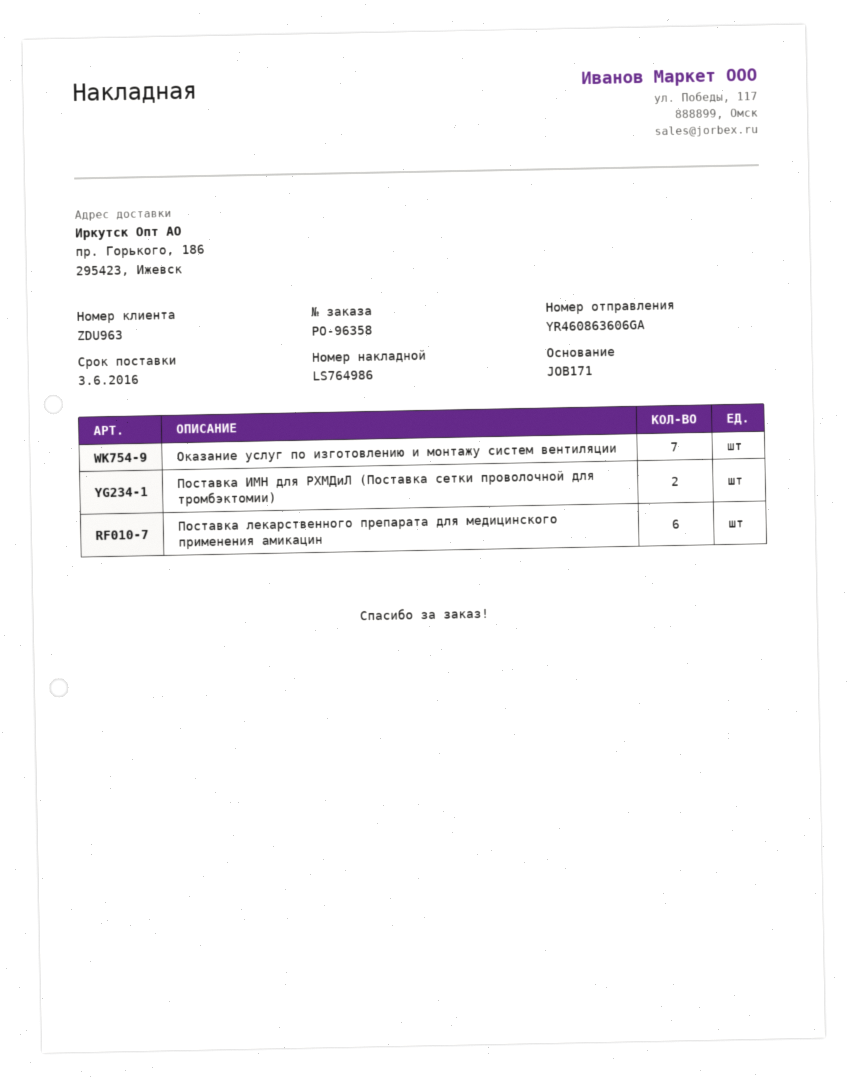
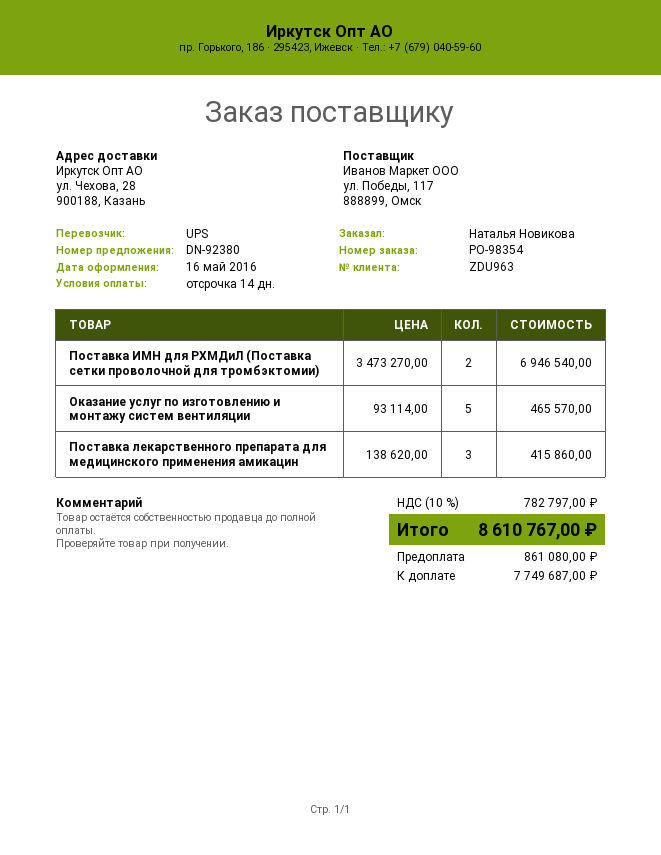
order number: PO-96358 -> PO-98354
ship to: пр. Горького, 186, 295423, Ижевск -> ул. Чехова, 28, 900188, Казань
Оказание услуг по изготовлению и монтажу систем вентиляции: 7 -> 5
Поставка лекарственного препарата для медицинского применения амикацин: 6 -> 3

